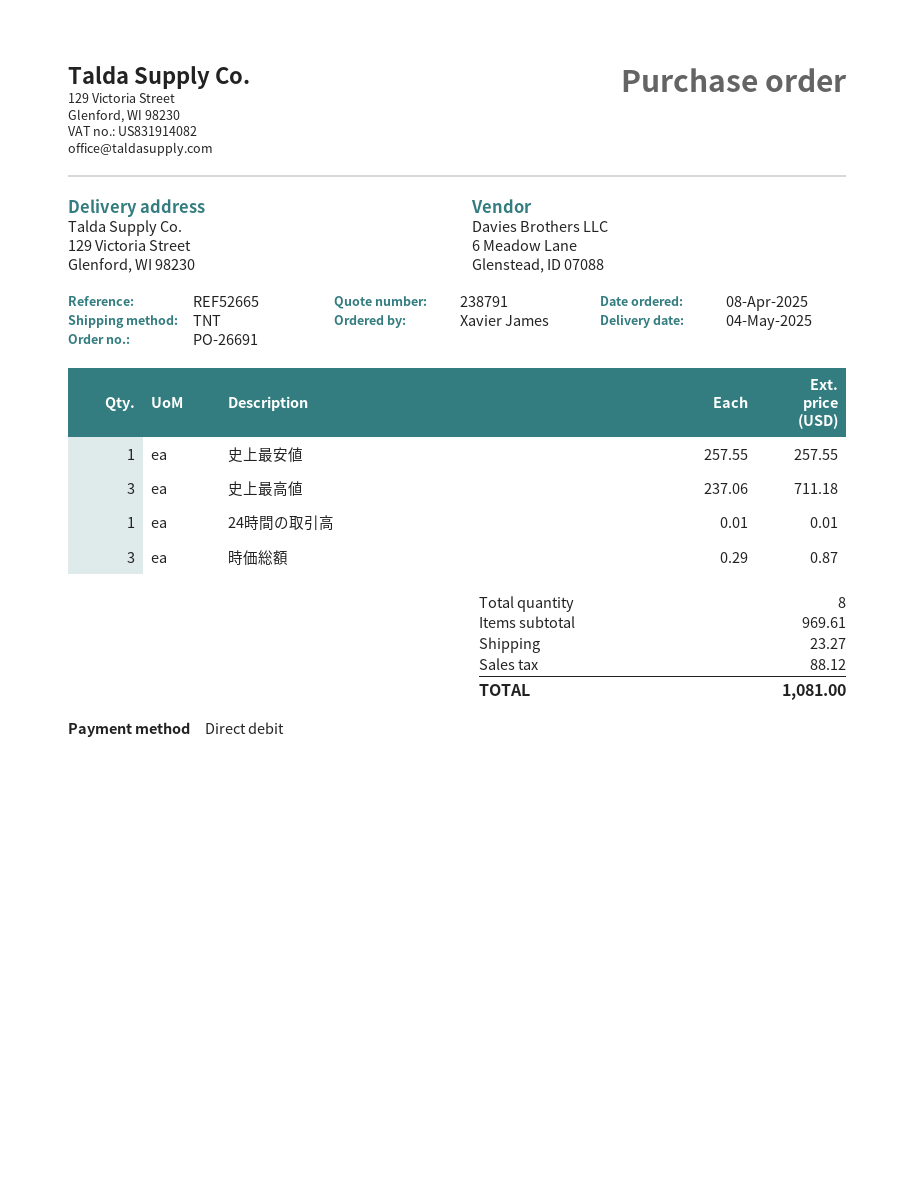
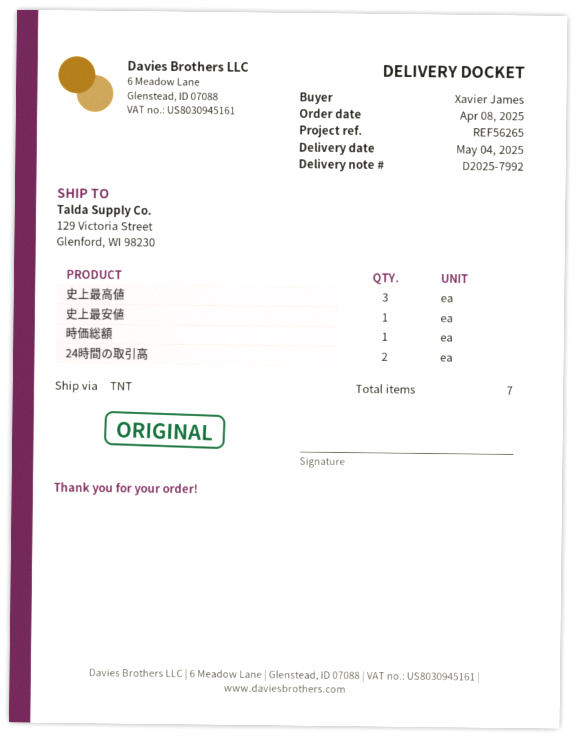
reference: REF52665 -> REF56265
24時間の取引高: 1 -> 2
時価総額: 3 -> 1
total quantity: 8 -> 7

